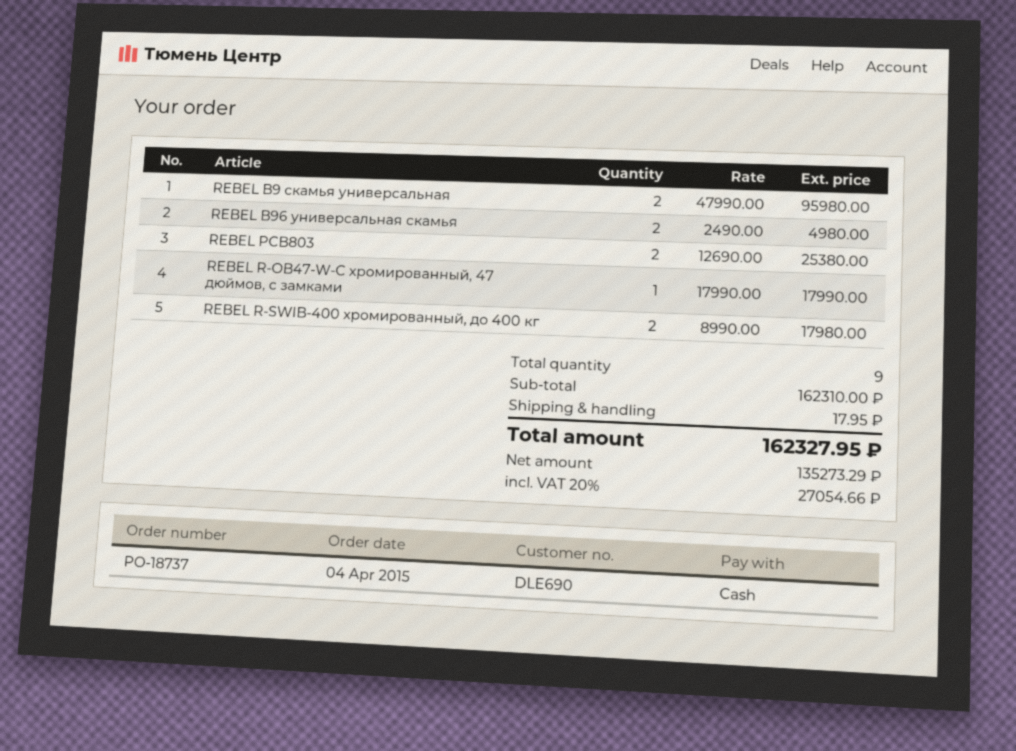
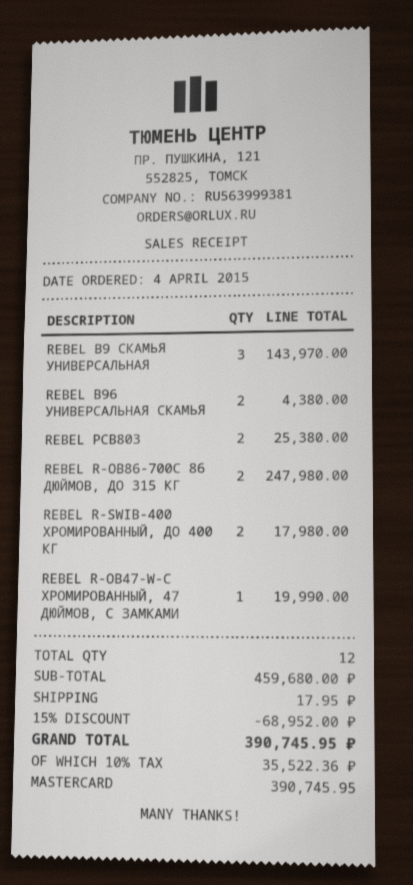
payment method: cash -> Mastercard
REBEL B9 скамья универсальная: 2 for 95980.00 -> 3 for 143970.00
REBEL B96 универсальная скамья: 2 for 4980.00 -> 2 for 4380.00
REBEL R-OB47-W-C хромированный, 47 дюймов, с замками: 1 for 17990.00 -> 1 for 19990.00
REBEL R-OB86-700C 86 ДЮЙМОВ, ДО 315 КГ: none -> 2 for 247980.00
total quantity: 9 -> 12
subtotal: 162310.00 -> 459680.00
discount: none -> 15% = 68952.00
tax: 20% = 27054.66 -> 10% = 35522.36
total: 162327.95 -> 390745.95

